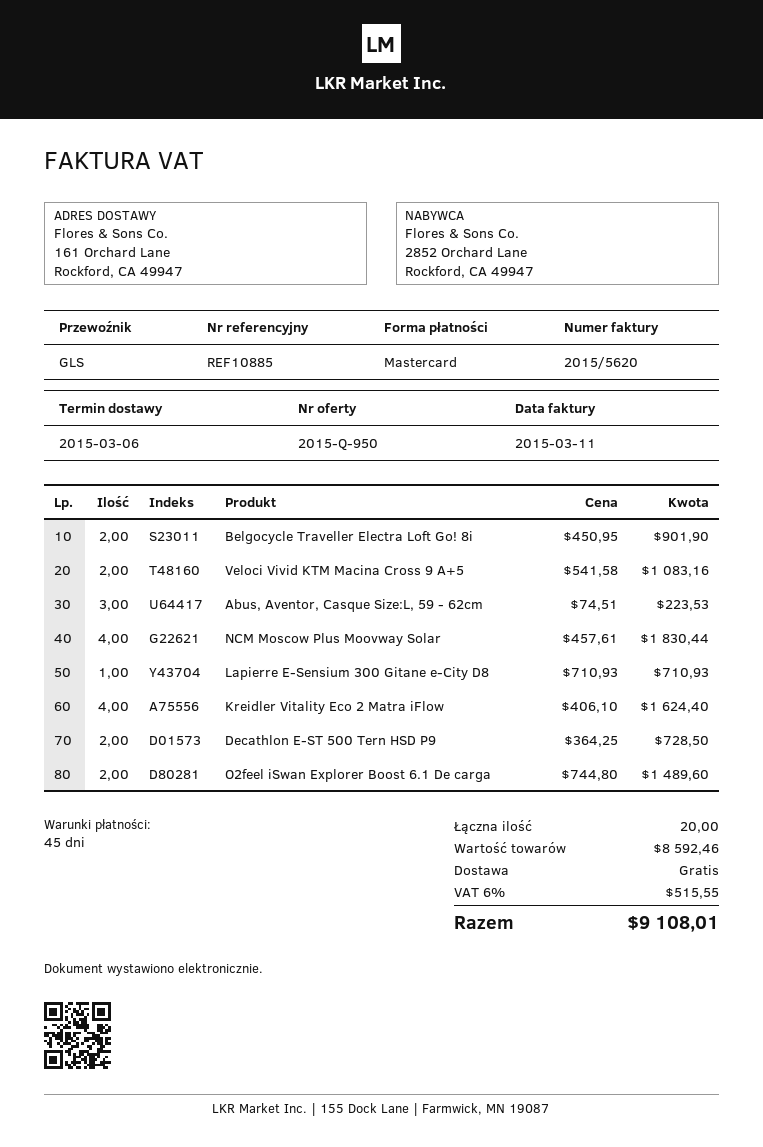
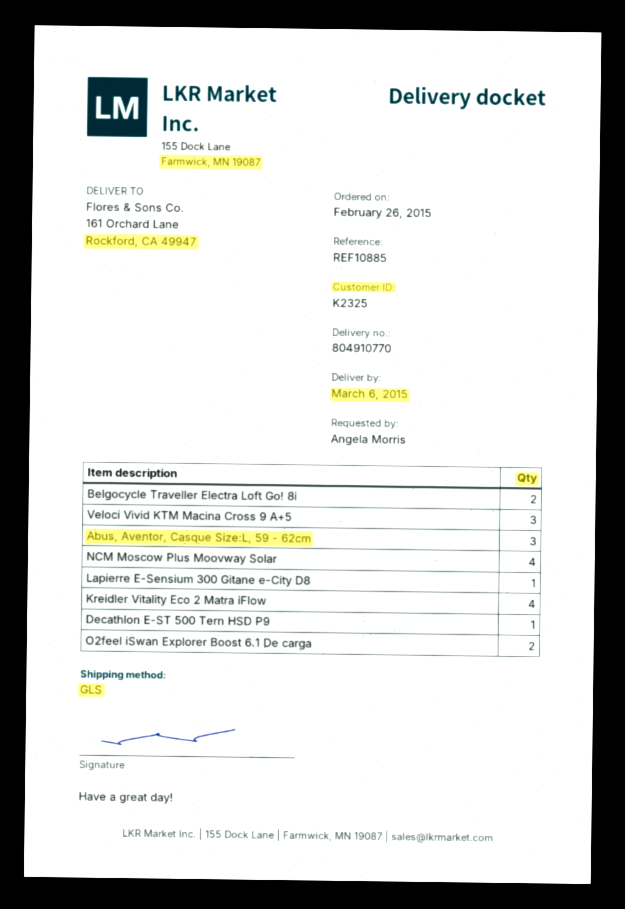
Veloci Vivid KTM Macina Cross 9 A+5: 2 -> 3
Decathlon E-ST 500 Tern HSD P9: 2 -> 1

